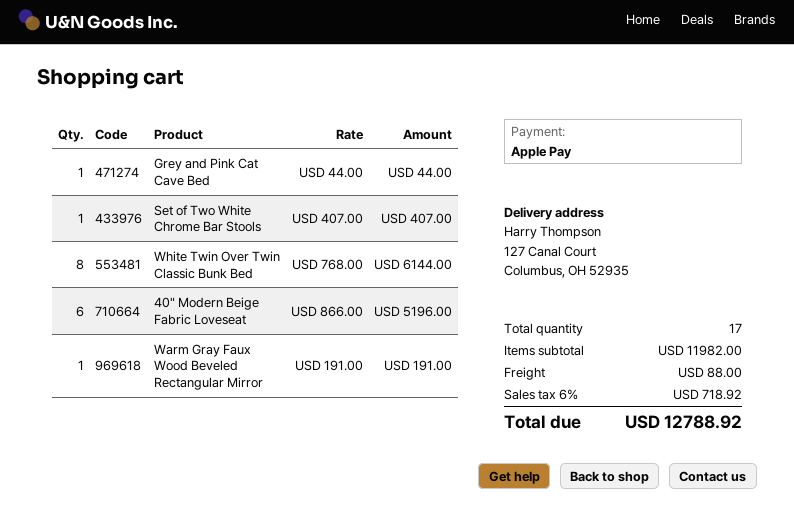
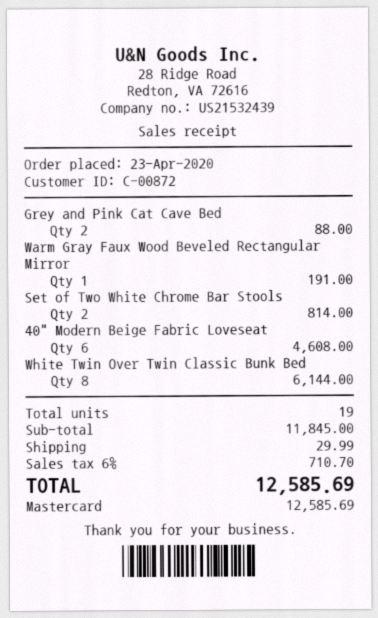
payment method: Apple Pay -> Mastercard
Grey and Pink Cat Cave Bed: 1 for 44.00 -> 2 for 88.00
Set of Two White Chrome Bar Stools: 1 for 407.00 -> 2 for 814.00
40" Modern Beige Fabric Loveseat: 6 for 5196.00 -> 6 for 4608.00
total quantity: 17 -> 19
subtotal: 11982.00 -> 11845.00
shipping: 88.00 -> 29.99
tax: 6% = 718.92 -> 6% = 710.70
total: 12788.92 -> 12585.69

